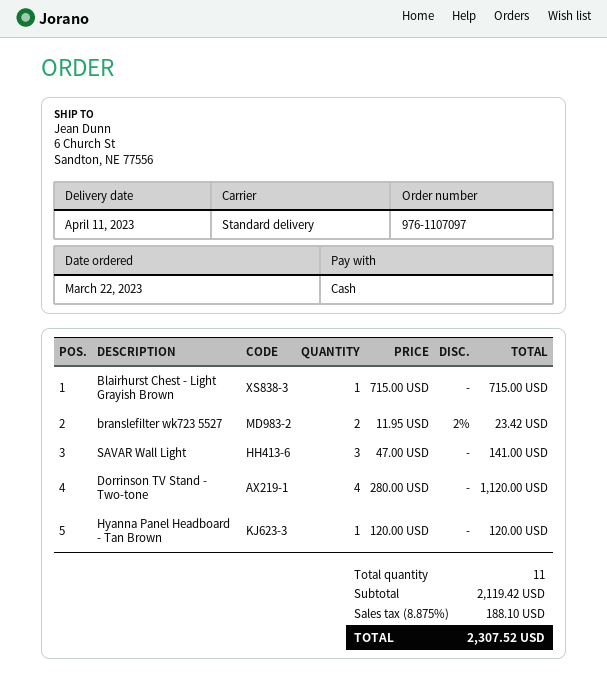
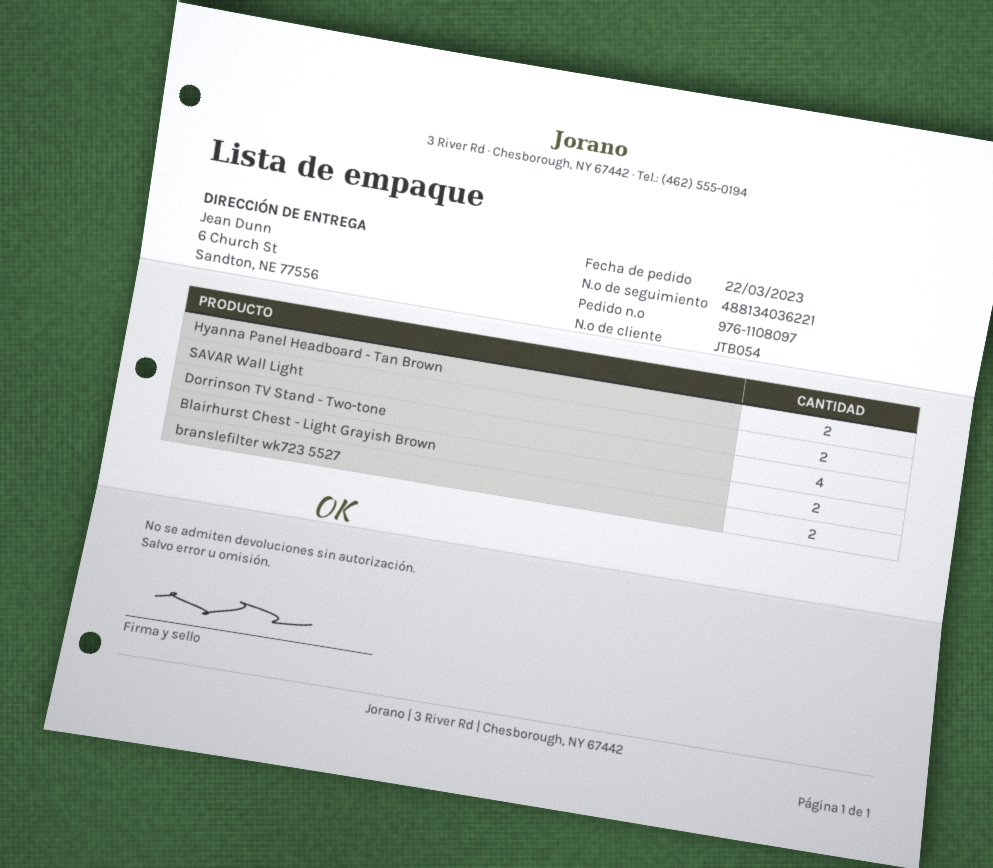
order number: 976-1107097 -> 976-1108097
Blairhurst Chest - Light Grayish Brown: 1 -> 2
SAVAR Wall Light: 3 -> 2
Hyanna Panel Headboard - Tan Brown: 1 -> 2

